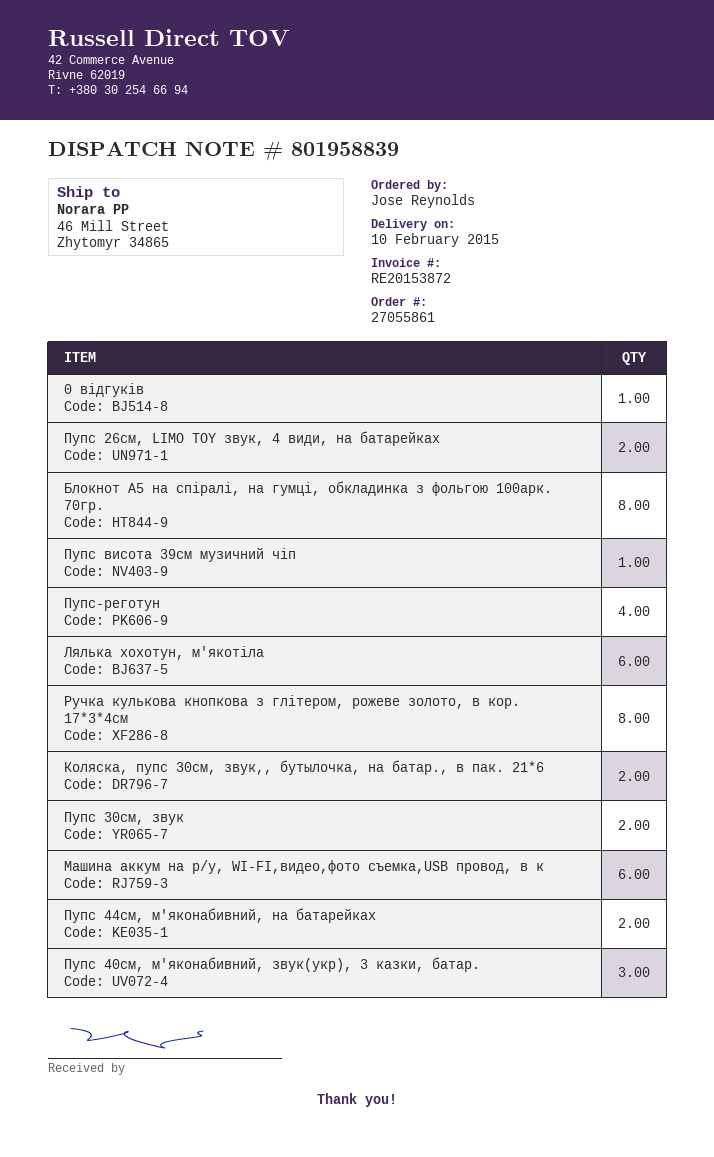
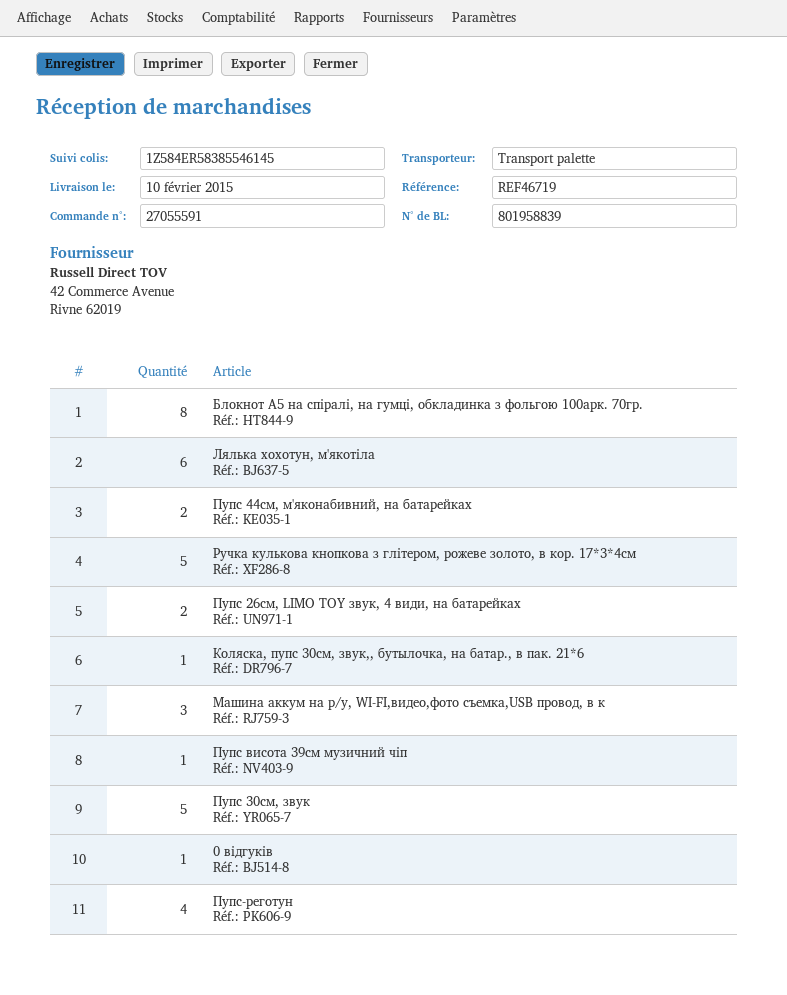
order number: 27055861 -> 27055591
Ручка кулькова кнопкова з глітером, рожеве золото, в кор. 17*3*4см: 8 -> 5
Коляска, пупс 30см, звук,, бутылочка, на батар., в пак. 21*6: 2 -> 1
Пупс 30см, звук: 2 -> 5
Машина аккум на р/у, WI-FI,видео,фото съемка,USB провод, в к: 6 -> 3
Пупс 40см, м'яконабивний, звук(укр), 3 казки, батар.: 3 -> none

